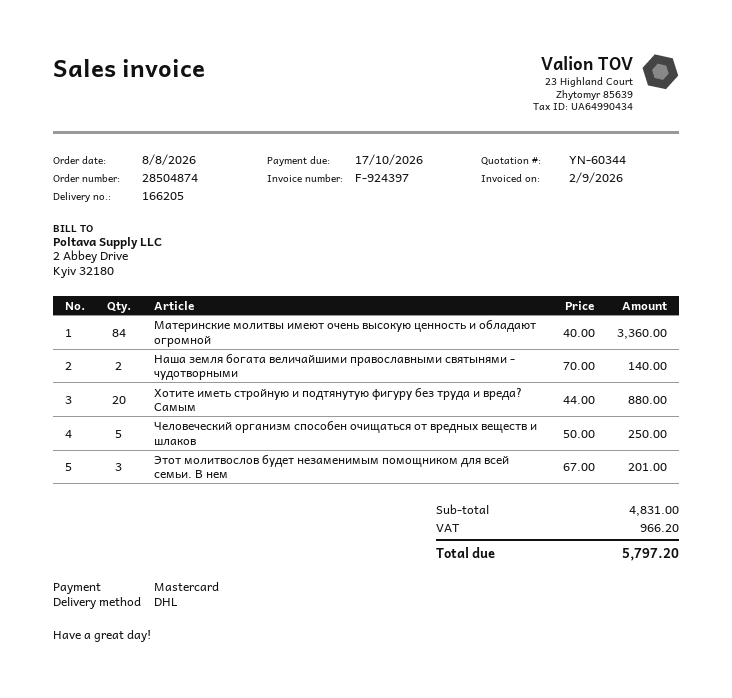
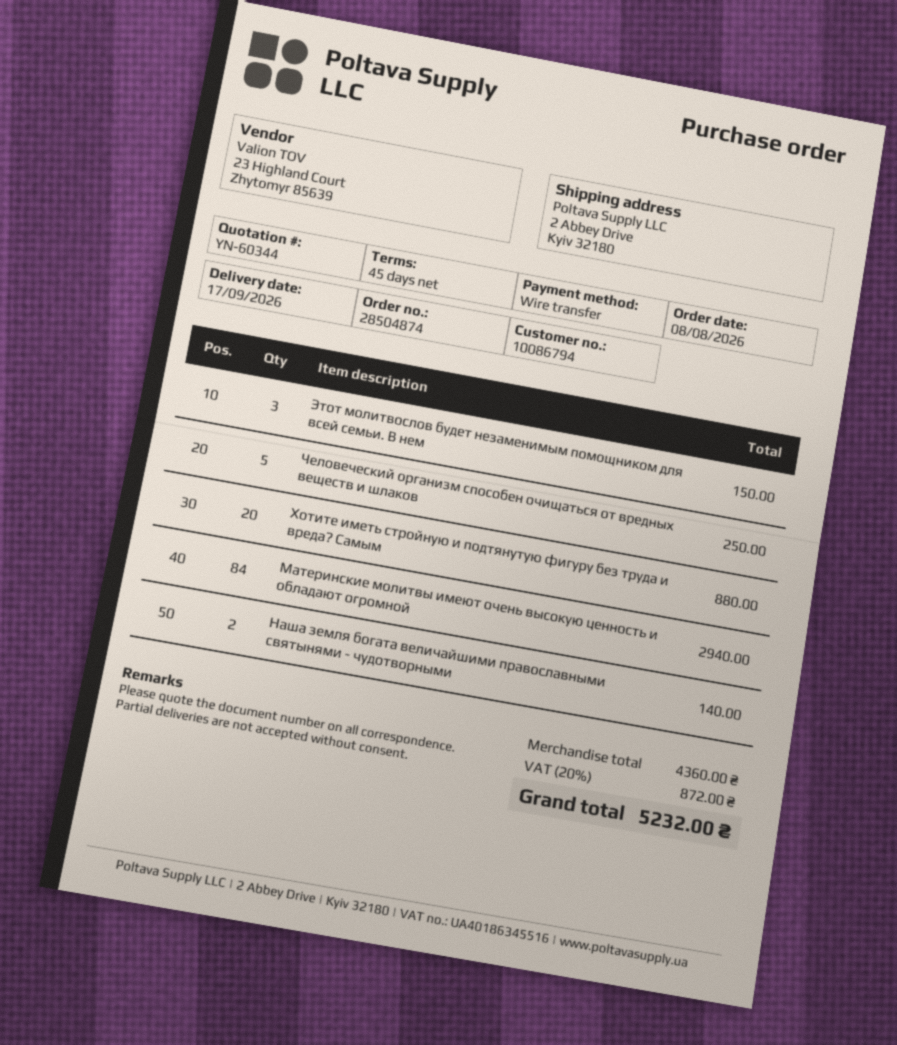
payment method: Mastercard -> bank transfer
Материнские молитвы имеют очень высокую ценность и обладают огромной: 84 for 3360.00 -> 84 for 2940.00
Этот молитвослов будет незаменимым помощником для всей семьи. В нем: 3 for 201.00 -> 3 for 150.00
subtotal: 4831.00 -> 4360.00
tax: 966.20 -> 872.00
total: 5797.20 -> 5232.00

